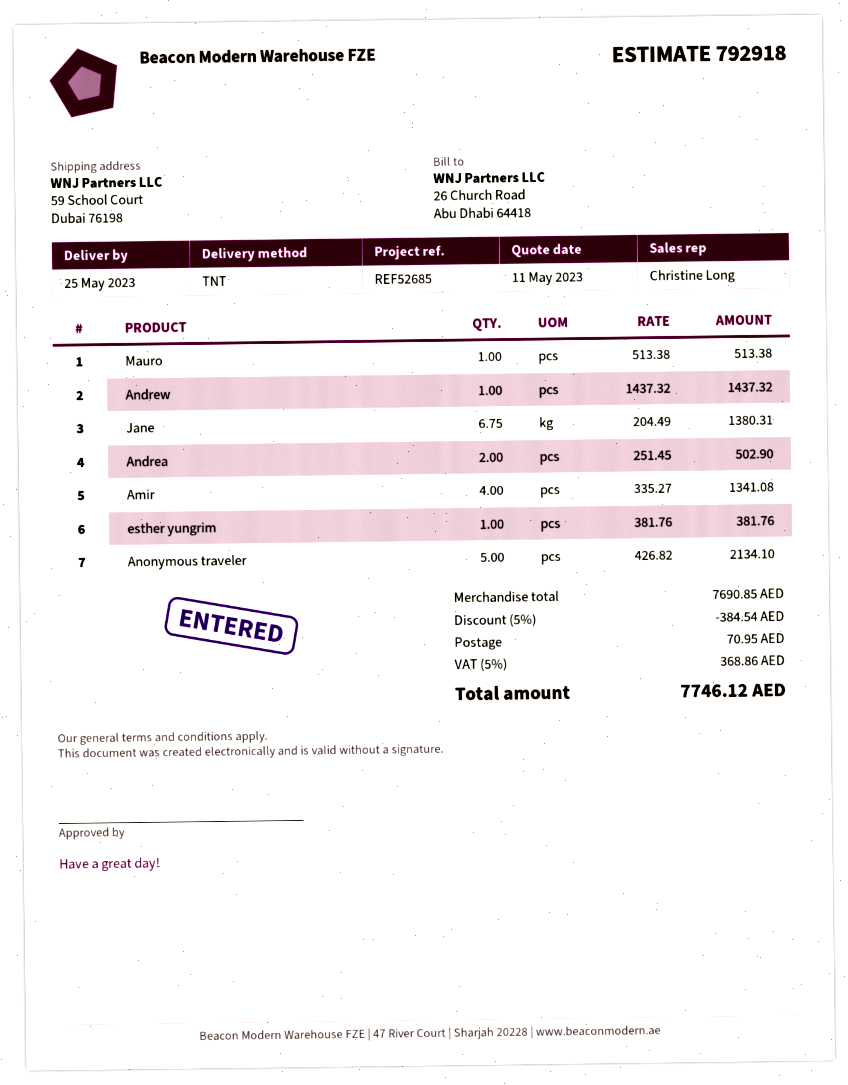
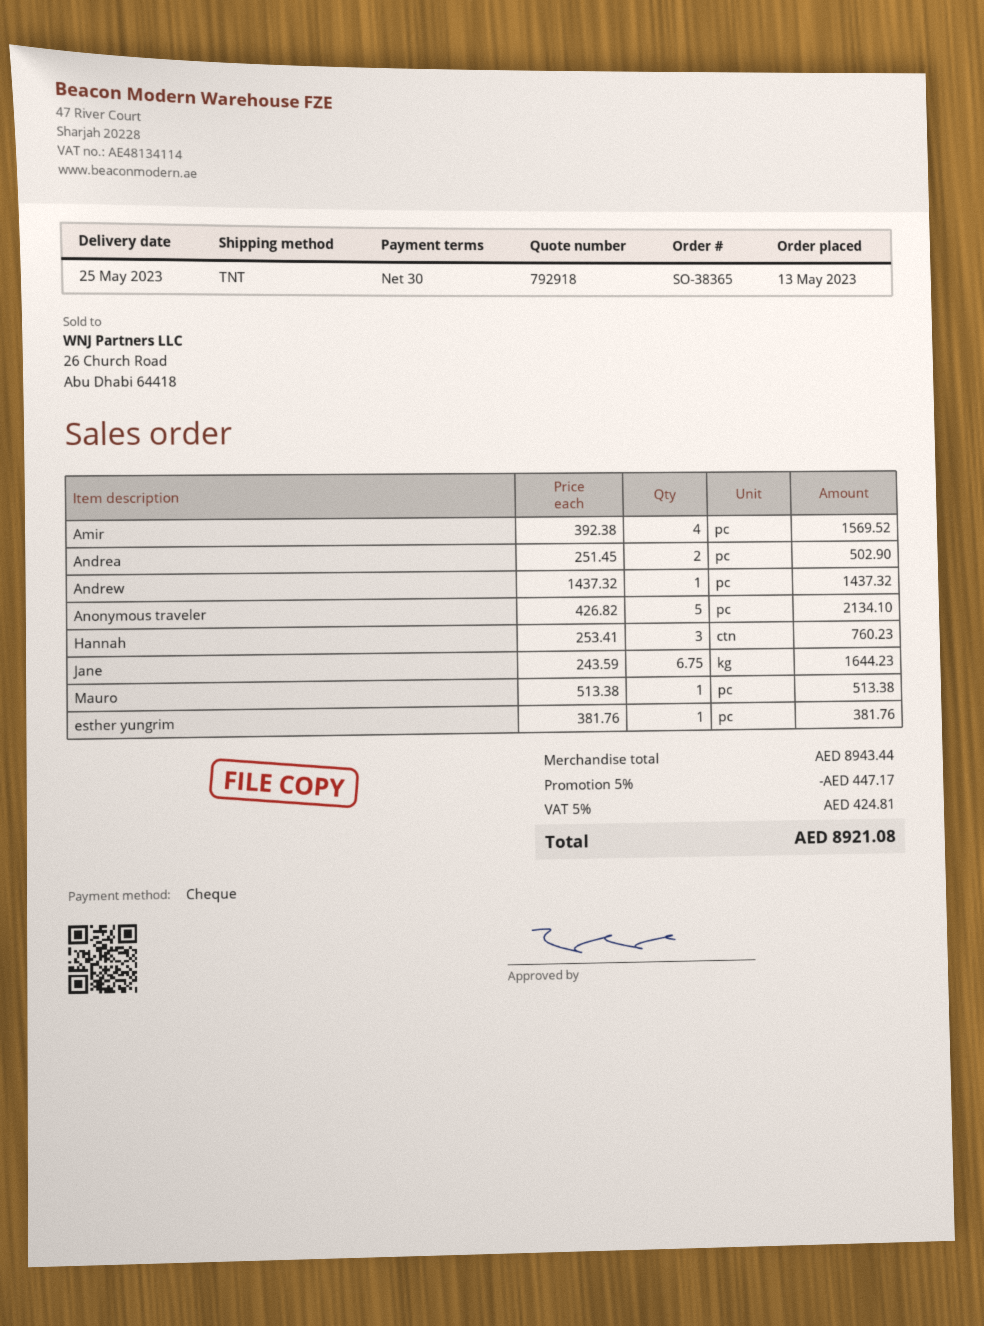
Jane: 6.75 x 204.49 = 1380.31 -> 6.75 x 243.59 = 1644.23
Amir: 4 x 335.27 = 1341.08 -> 4 x 392.38 = 1569.52
Hannah: none -> 3 x 253.41 = 760.23
subtotal: 7690.85 -> 8943.44
discount: 5% = 384.54 -> 5% = 447.17
shipping: 70.95 -> none
tax: 5% = 368.86 -> 5% = 424.81
total: 7746.12 -> 8921.08

